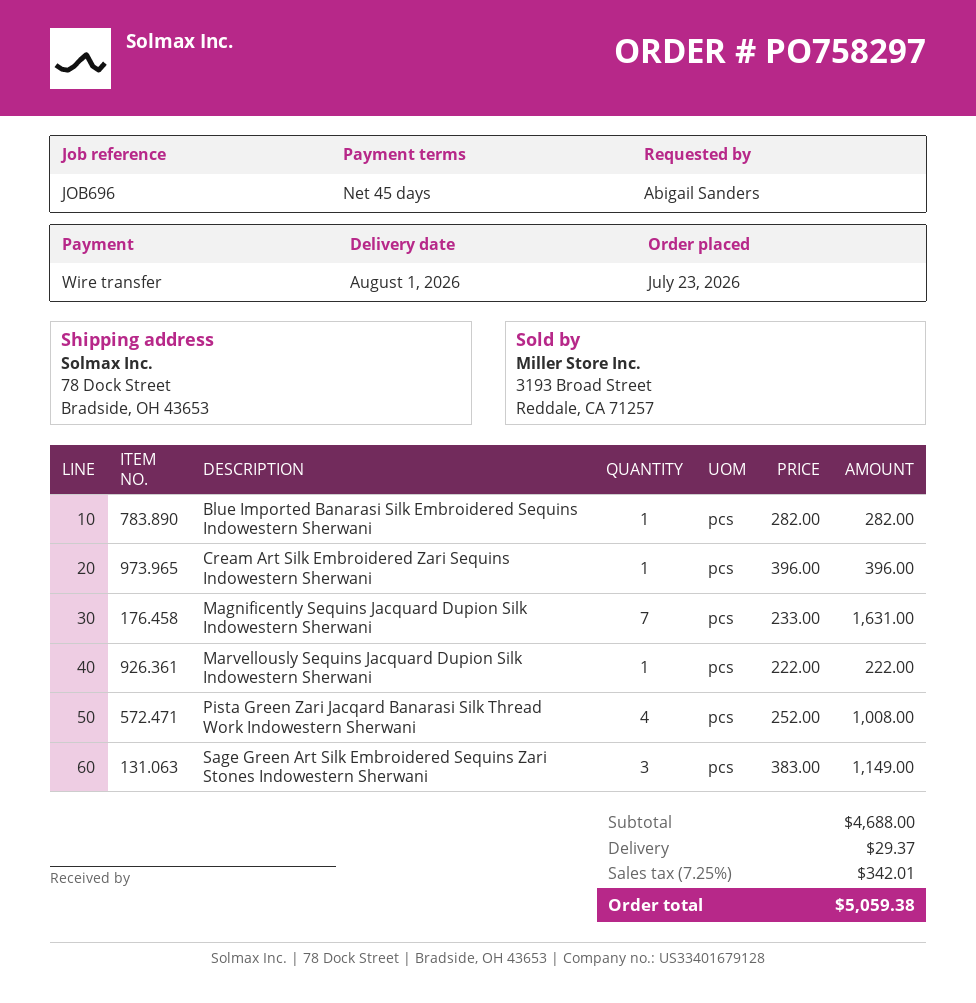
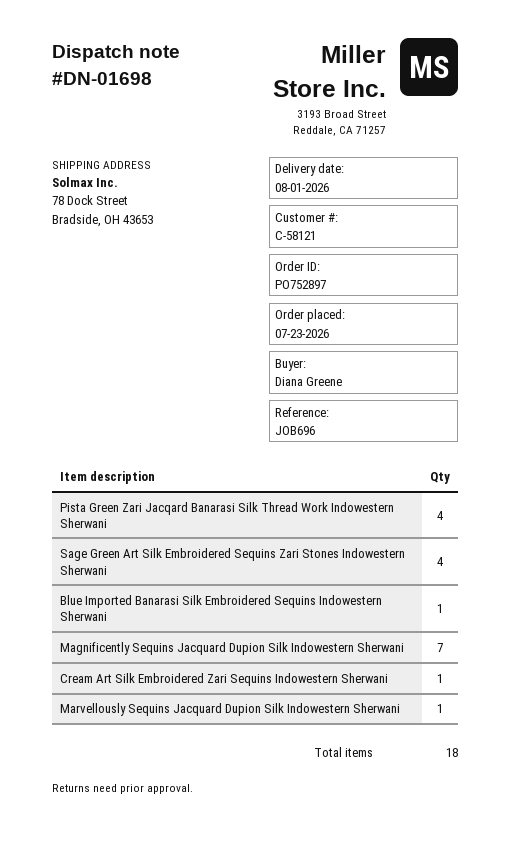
order number: PO758297 -> PO752897
ordered by: Abigail Sanders -> Diana Greene
Sage Green Art Silk Embroidered Sequins Zari Stones Indowestern Sherwani: 3 -> 4

